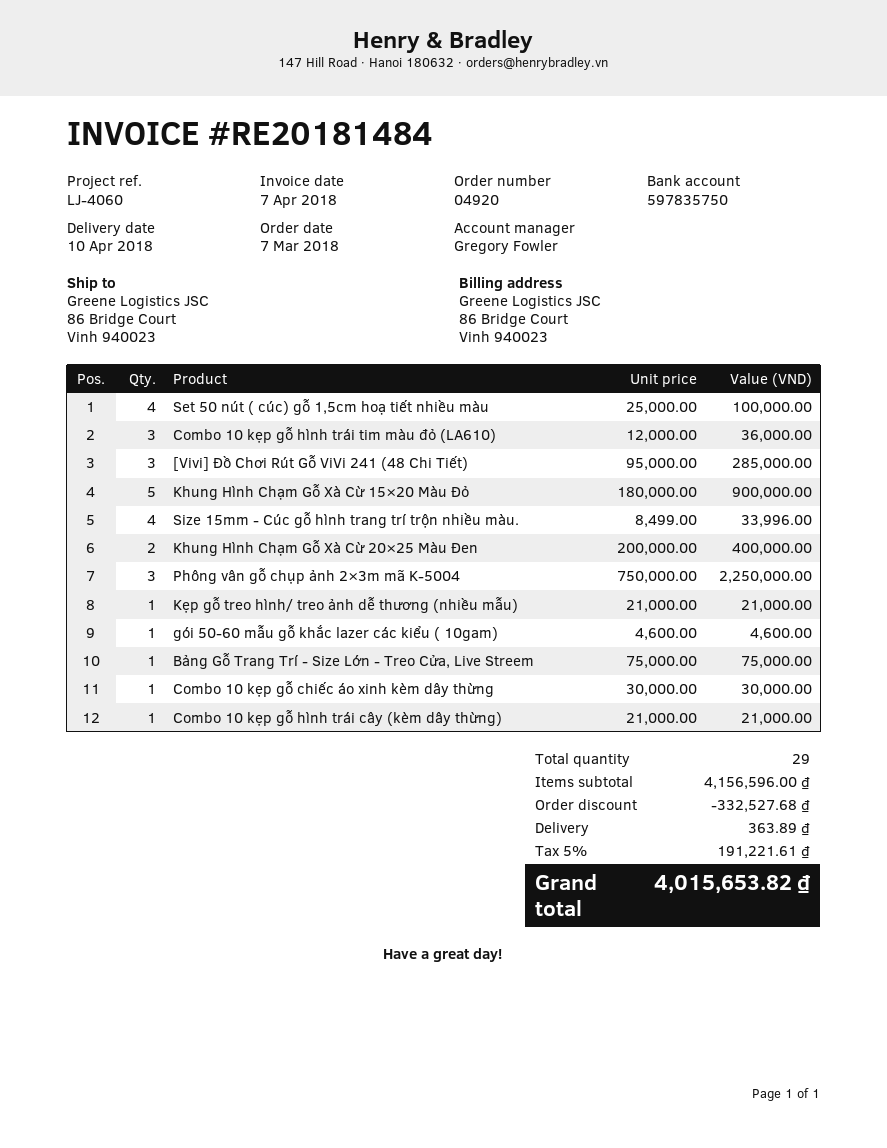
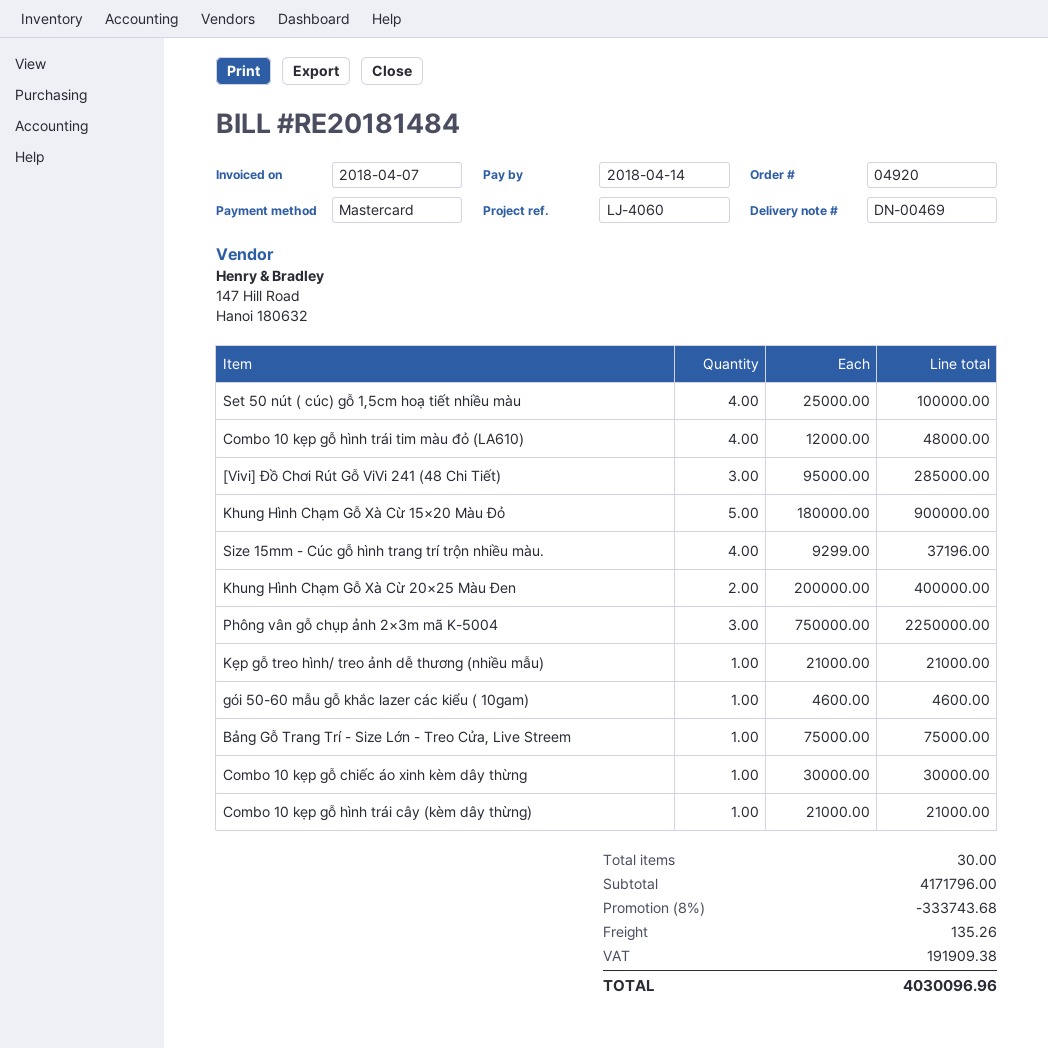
Combo 10 kẹp gỗ hình trái tim màu đỏ (LA610): 3 x 12000.00 = 36000.00 -> 4 x 12000.00 = 48000.00
Size 15mm - Cúc gỗ hình trang trí trộn nhiều màu.: 4 x 8499.00 = 33996.00 -> 4 x 9299.00 = 37196.00
total quantity: 29 -> 30
subtotal: 4156596.00 -> 4171796.00
discount: 332527.68 -> 333743.68
shipping: 363.89 -> 135.26
tax: 191221.61 -> 191909.38
total: 4015653.82 -> 4030096.96

